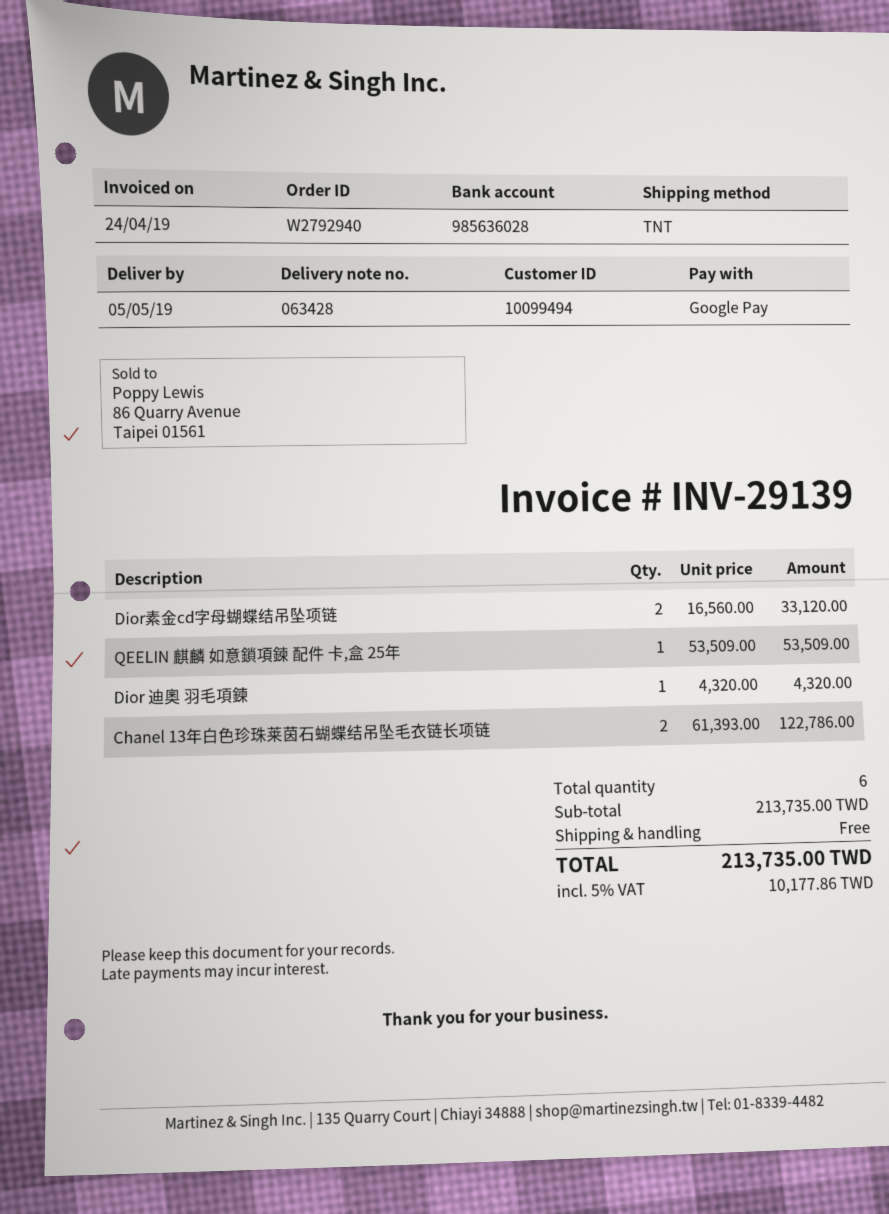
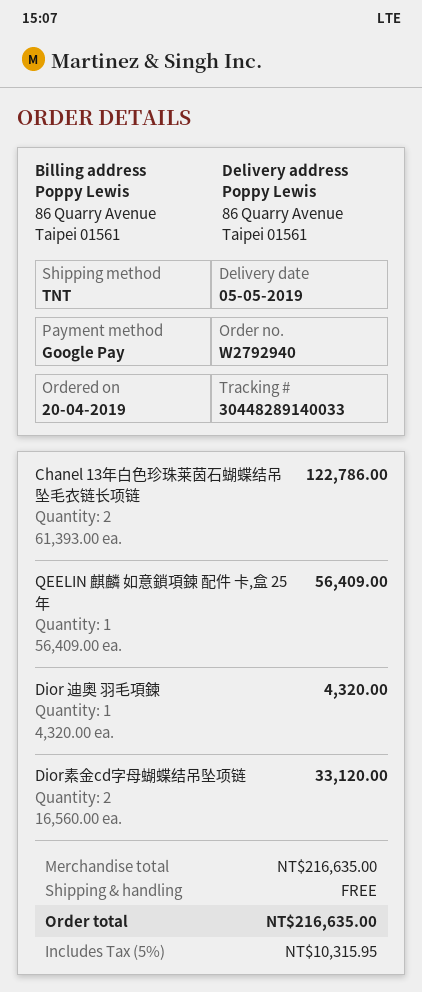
QEELIN 麒麟 如意鎖項鍊 配件 卡,盒 25年: 1 x 53509.00 = 53509.00 -> 1 x 56409.00 = 56409.00
subtotal: 213735.00 -> 216635.00
tax: 5% = 10177.86 -> 5% = 10315.95
total: 213735.00 -> 216635.00

